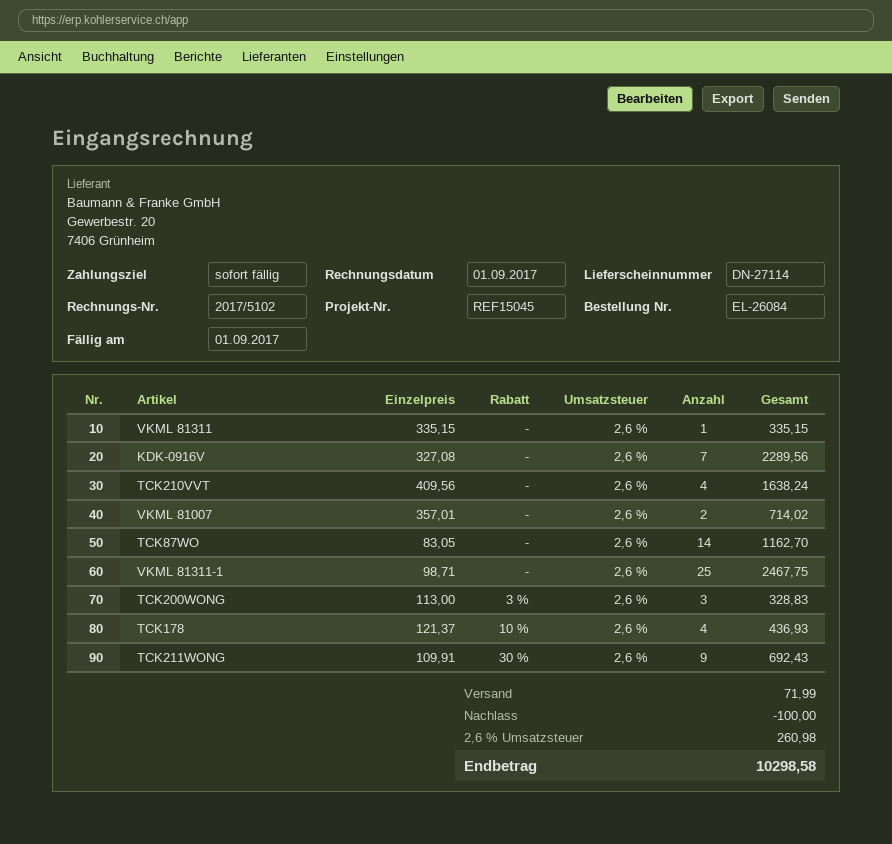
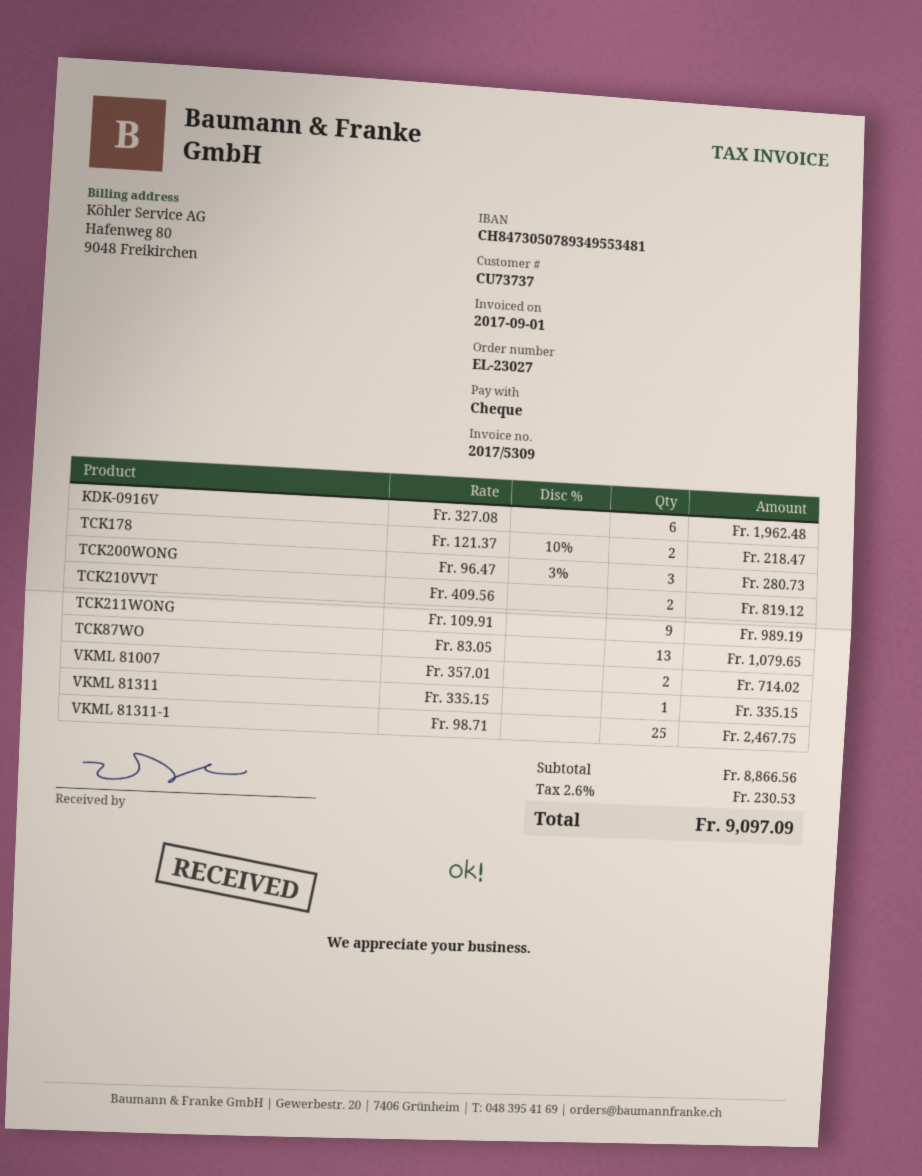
order number: EL-26084 -> EL-23027
invoice number: 2017/5102 -> 2017/5309
KDK-0916V: 7 x 327.08 = 2289.56 -> 6 x 327.08 = 1962.48
TCK210VVT: 4 x 409.56 = 1638.24 -> 2 x 409.56 = 819.12
TCK87WO: 14 x 83.05 = 1162.70 -> 13 x 83.05 = 1079.65
TCK200WONG: 3 x 113.00 - 3% = 328.83 -> 3 x 96.47 - 3% = 280.73
TCK178: 4 x 121.37 - 10% = 436.93 -> 2 x 121.37 - 10% = 218.47
TCK211WONG: 9 x 109.91 - 30% = 692.43 -> 9 x 109.91 = 989.19
discount: 100.00 -> none
shipping: 71.99 -> none
tax: 2.6% = 260.98 -> 2.6% = 230.53
total: 10298.58 -> 9097.09

